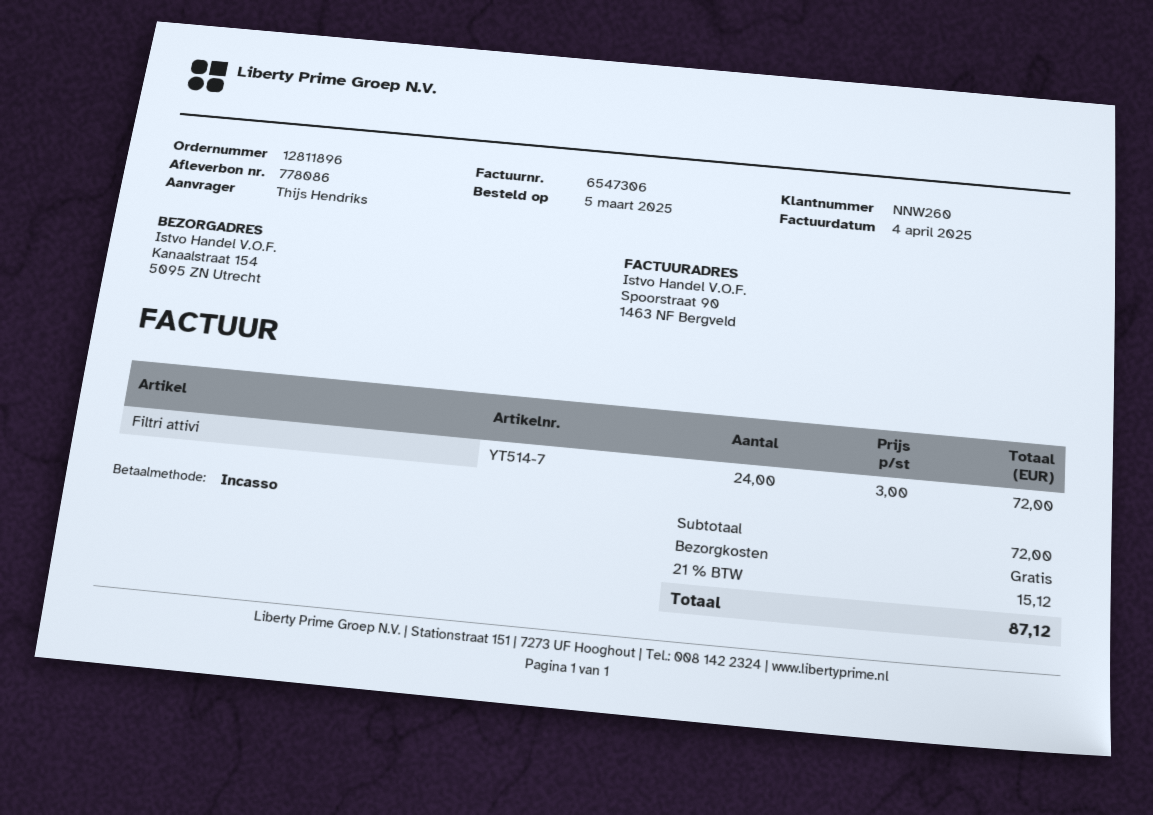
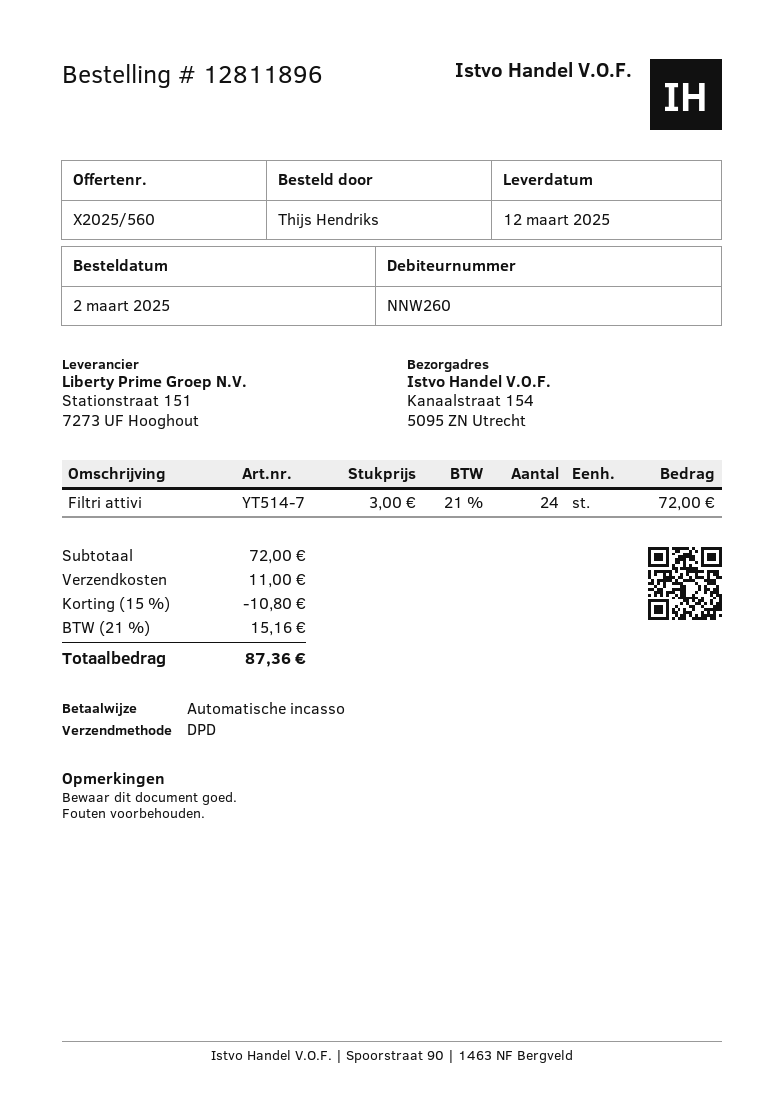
order date: 2025-03-05 -> 2025-03-02
discount: none -> 15% = 10.80
shipping: 0.00 -> 11.00
tax: 21% = 15.12 -> 21% = 15.16
total: 87.12 -> 87.36

